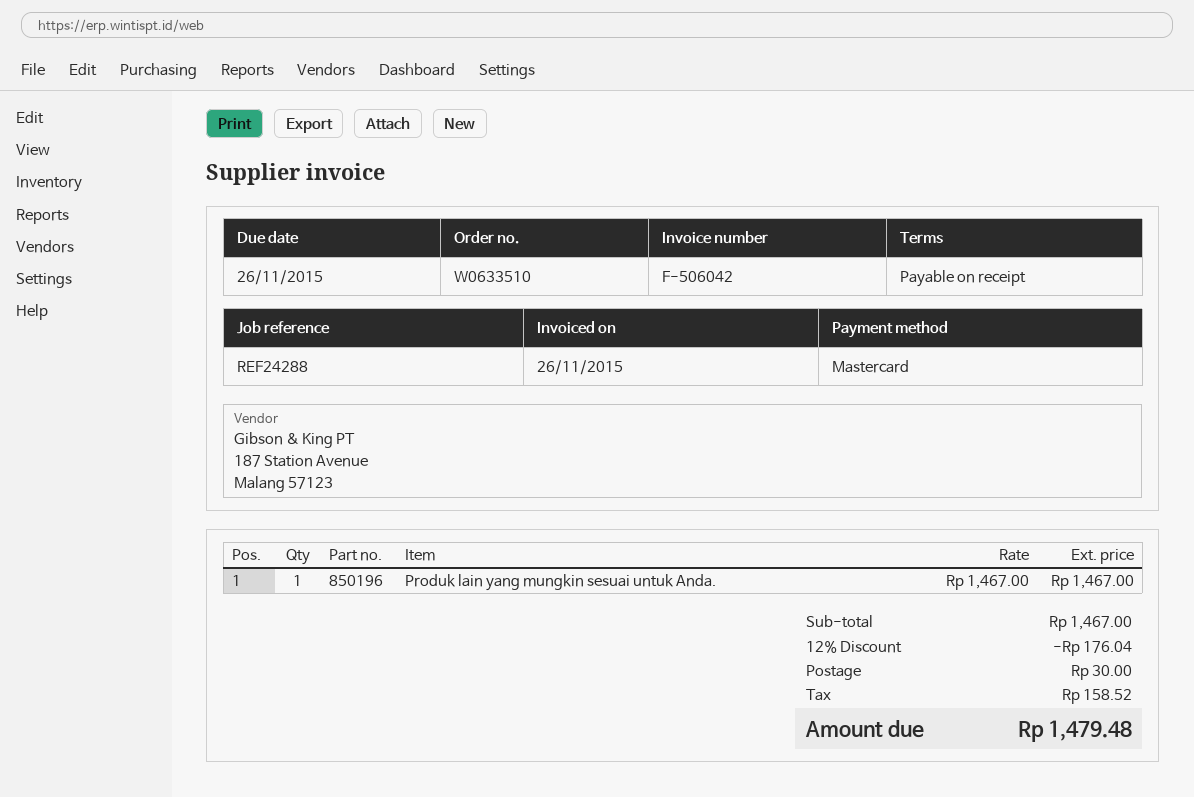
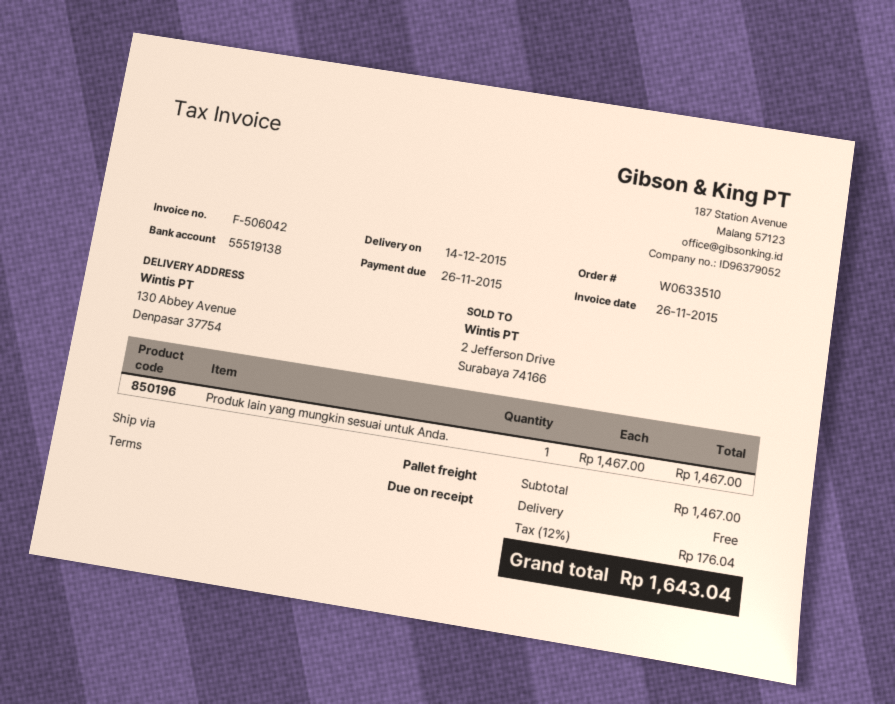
discount: 12% = 176.04 -> none
shipping: 30.00 -> 0.00
tax: 158.52 -> 176.04
total: 1479.48 -> 1643.04

